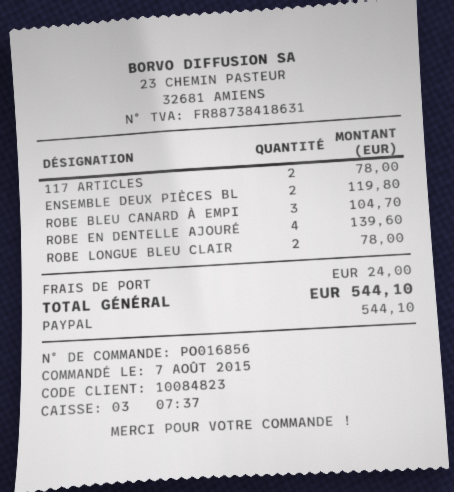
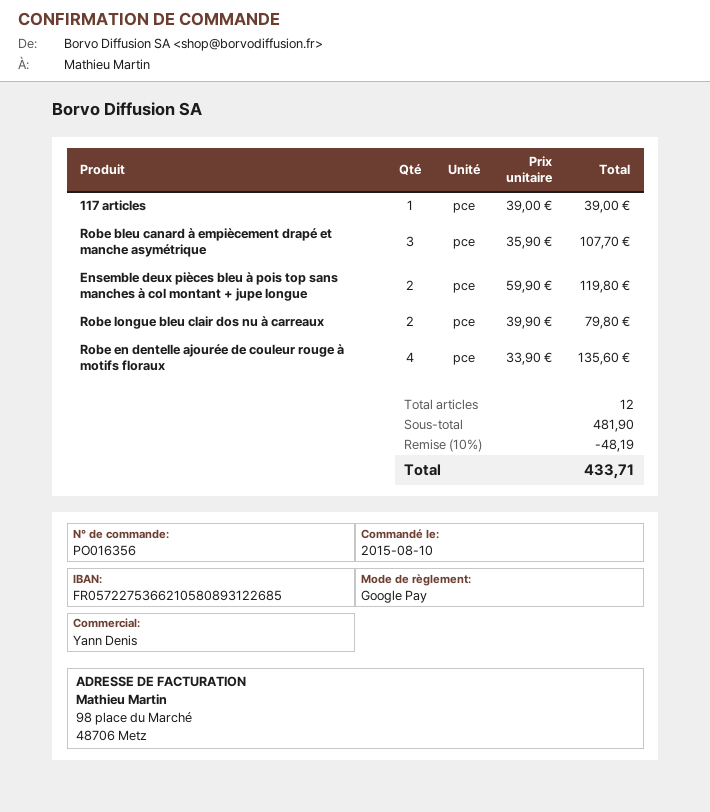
order number: PO016856 -> PO016356
order date: 2015-08-07 -> 2015-08-10
payment method: PayPal -> Google Pay
117 ARTICLES: 2 for 78.00 -> 1 for 39.00
ROBE BLEU CANARD À EMPI: 3 for 104.70 -> 3 for 107.70
ROBE EN DENTELLE AJOURÉ: 4 for 139.60 -> 4 for 135.60
ROBE LONGUE BLEU CLAIR: 2 for 78.00 -> 2 for 79.80
discount: none -> 10% = 48.19
shipping: 24.00 -> none
total: 544.10 -> 433.71

